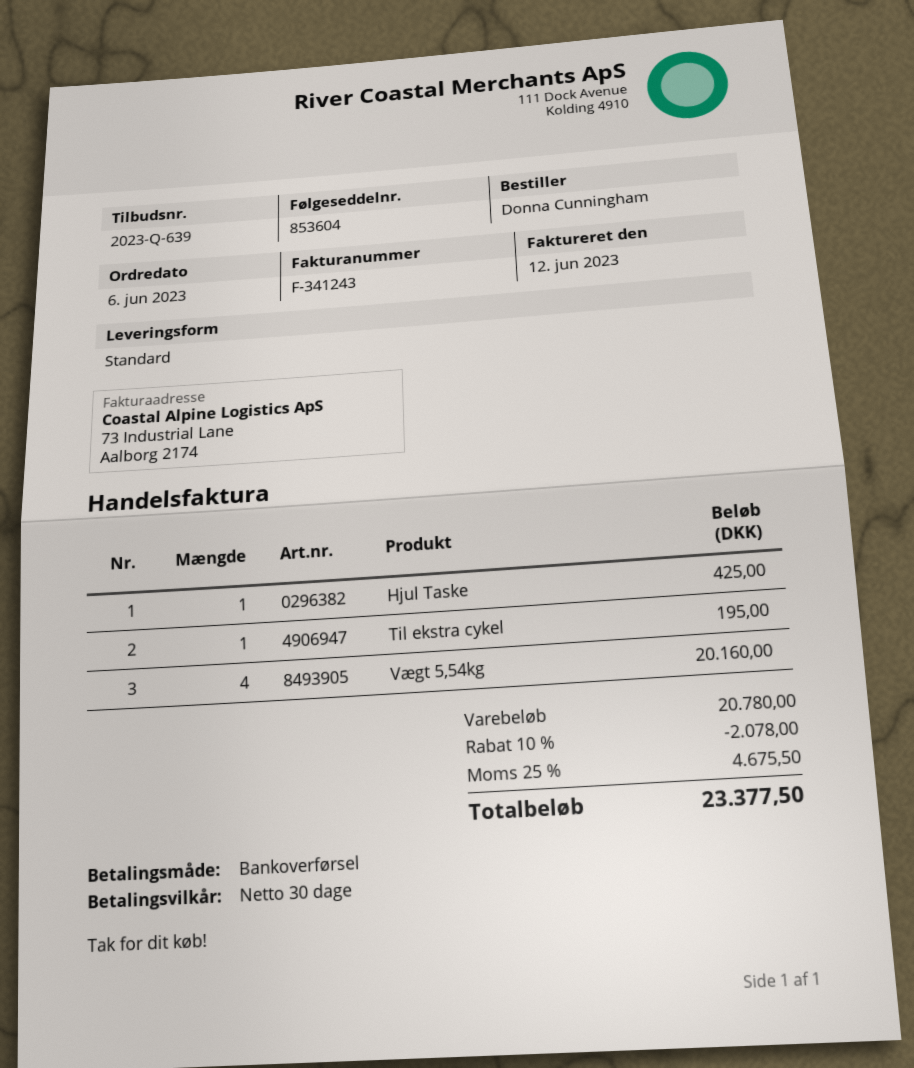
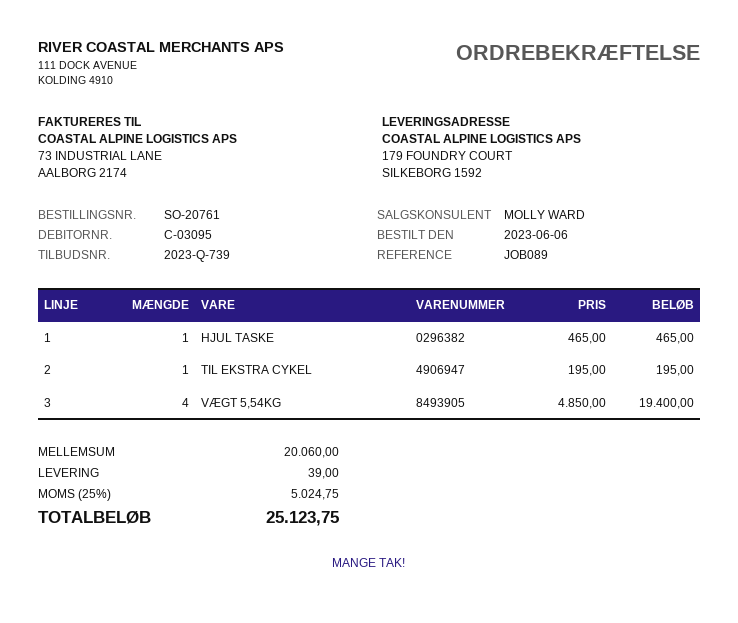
quote number: 2023-Q-639 -> 2023-Q-739
Hjul Taske: 1 for 425.00 -> 1 for 465.00
Vægt 5,54kg: 4 for 20160.00 -> 4 for 19400.00
subtotal: 20780.00 -> 20060.00
discount: 10% = 2078.00 -> none
shipping: none -> 39.00
tax: 25% = 4675.50 -> 25% = 5024.75
total: 23377.50 -> 25123.75

